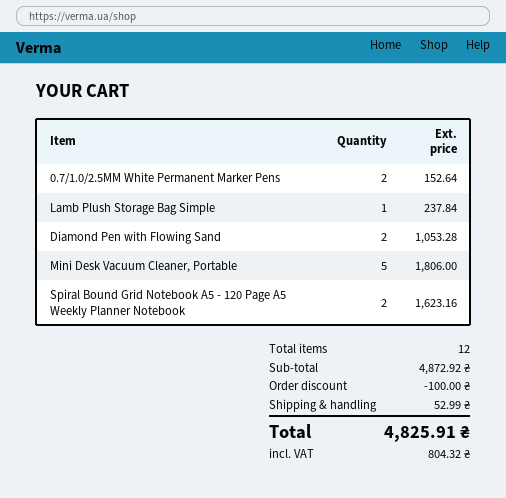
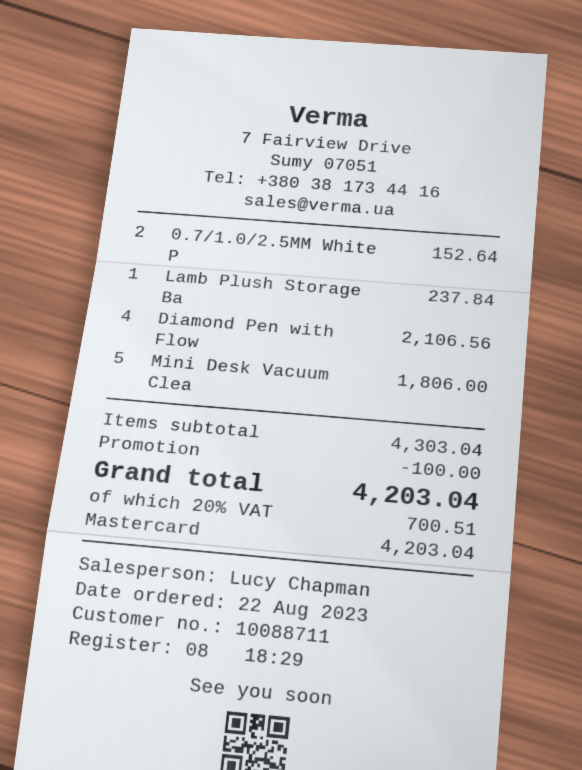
Diamond Pen with Flowing Sand: 2 for 1053.28 -> 4 for 2106.56
Spiral Bound Grid Notebook A5 - 120 Page A5 Weekly Planner Notebook: 2 for 1623.16 -> none
subtotal: 4872.92 -> 4303.04
shipping: 52.99 -> none
tax: 804.32 -> 700.51
total: 4825.91 -> 4203.04

